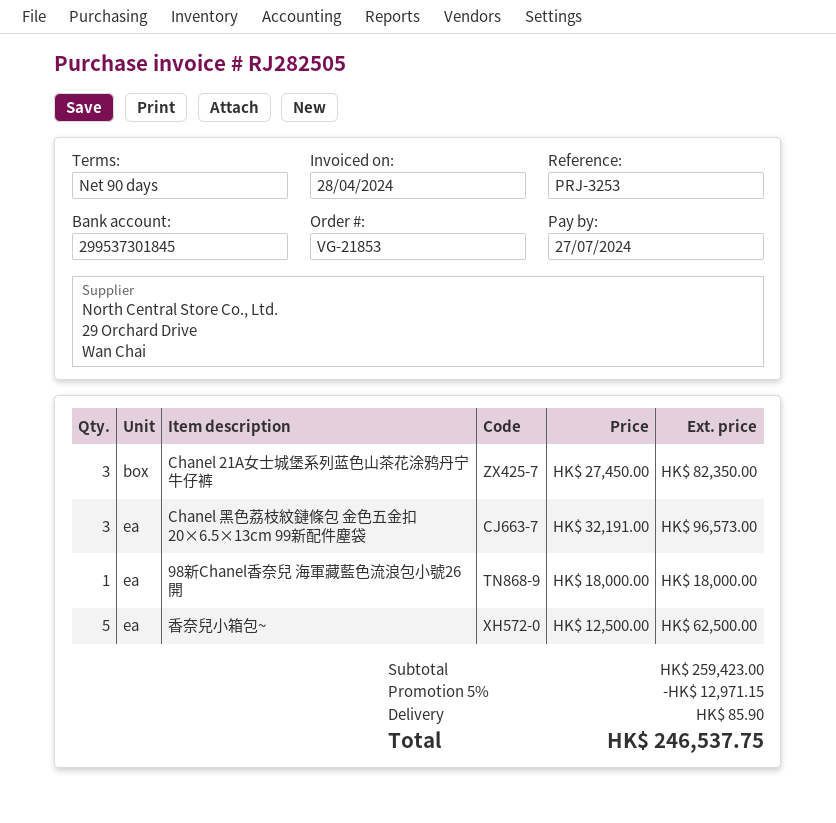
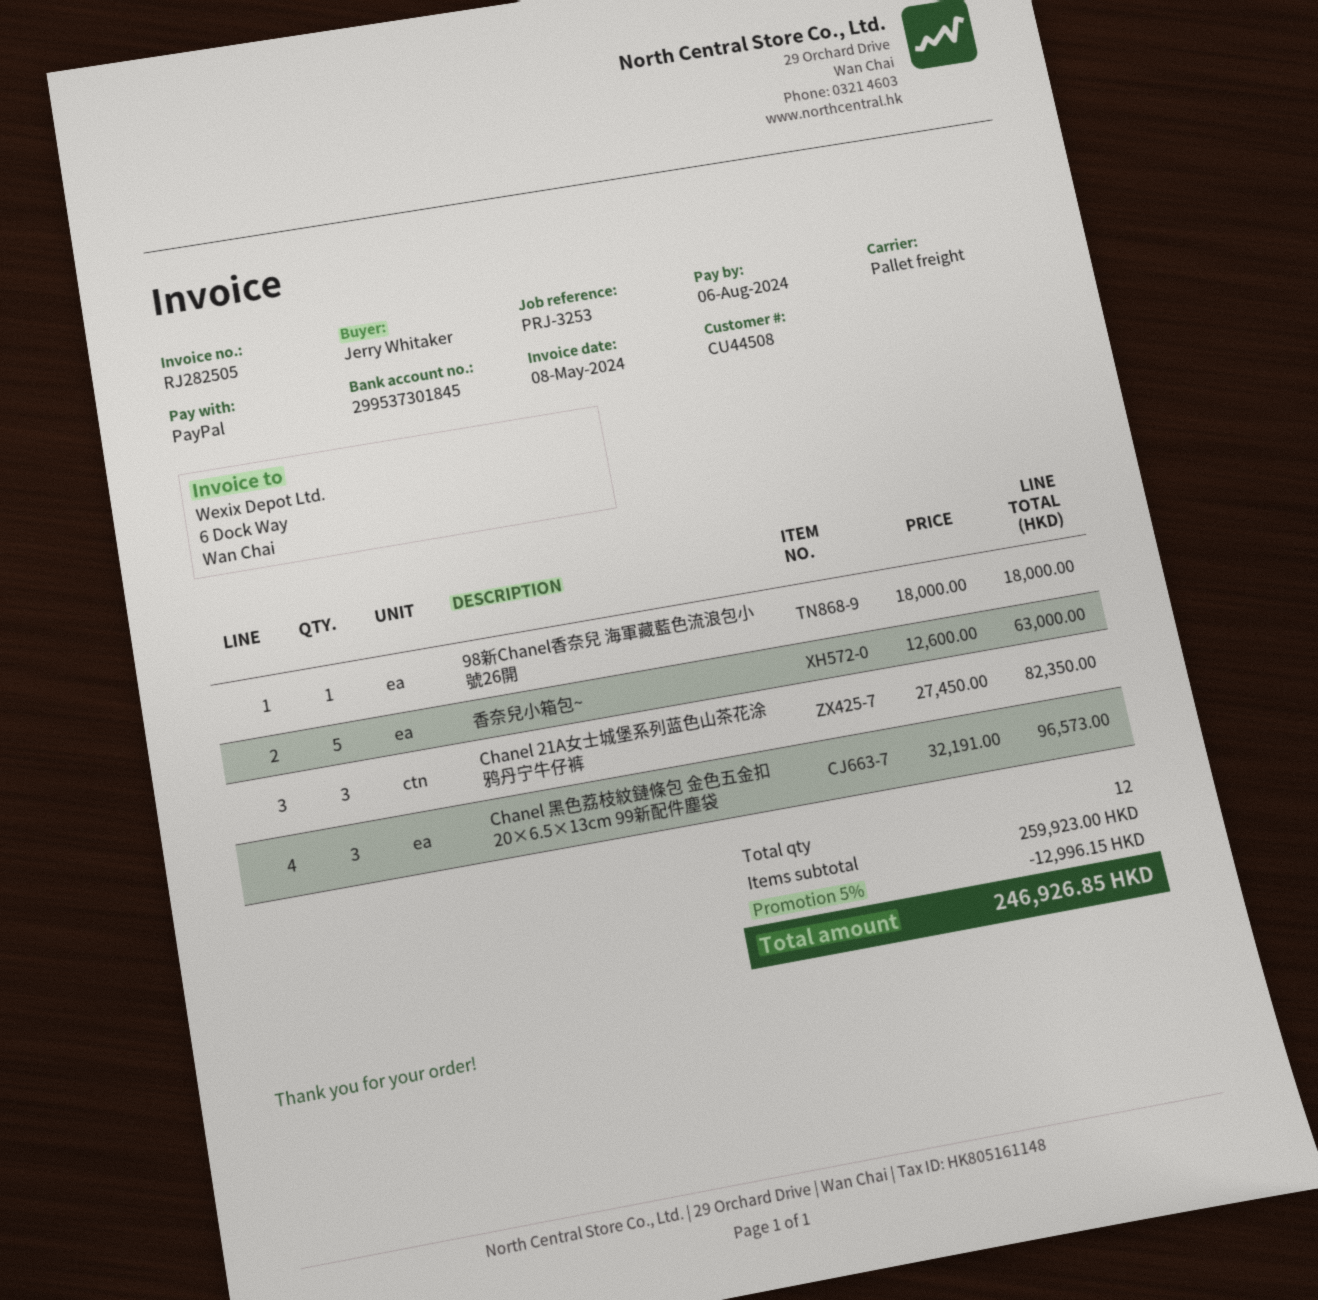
invoice date: 2024-04-28 -> 2024-05-08
due date: 2024-07-27 -> 2024-08-06
香奈兒小箱包~: 5 x 12500.00 = 62500.00 -> 5 x 12600.00 = 63000.00
subtotal: 259423.00 -> 259923.00
discount: 5% = 12971.15 -> 5% = 12996.15
shipping: 85.90 -> none
total: 246537.75 -> 246926.85

